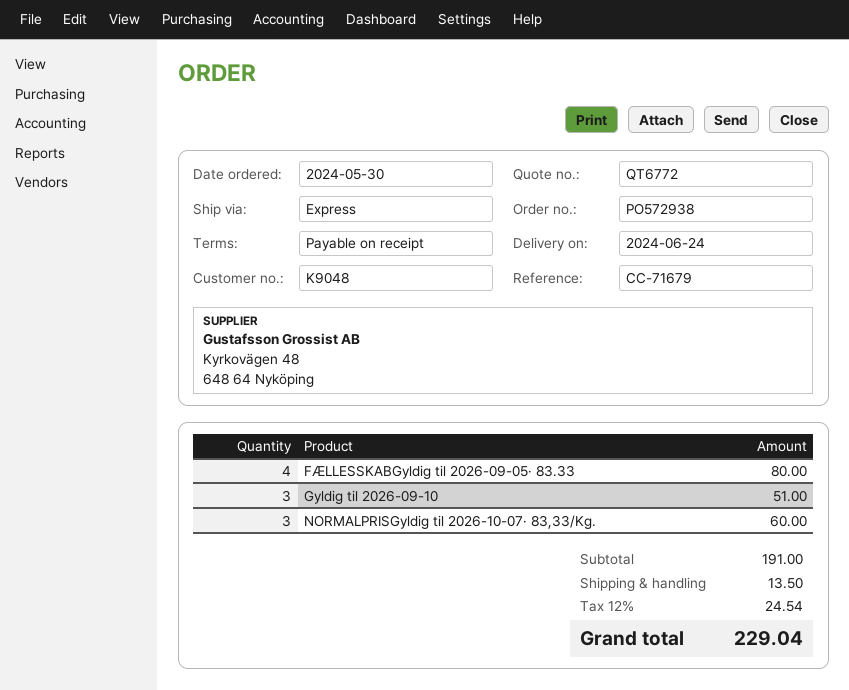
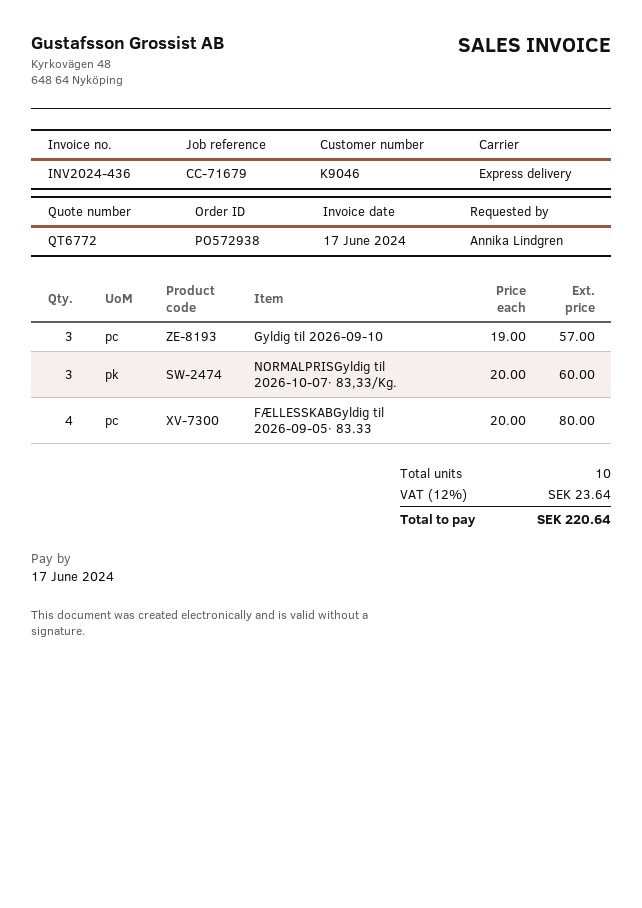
customer number: K9048 -> K9046
Gyldig til 2026-09-10: 3 for 51.00 -> 3 for 57.00
shipping: 13.50 -> none
tax: 12% = 24.54 -> 12% = 23.64
total: 229.04 -> 220.64

